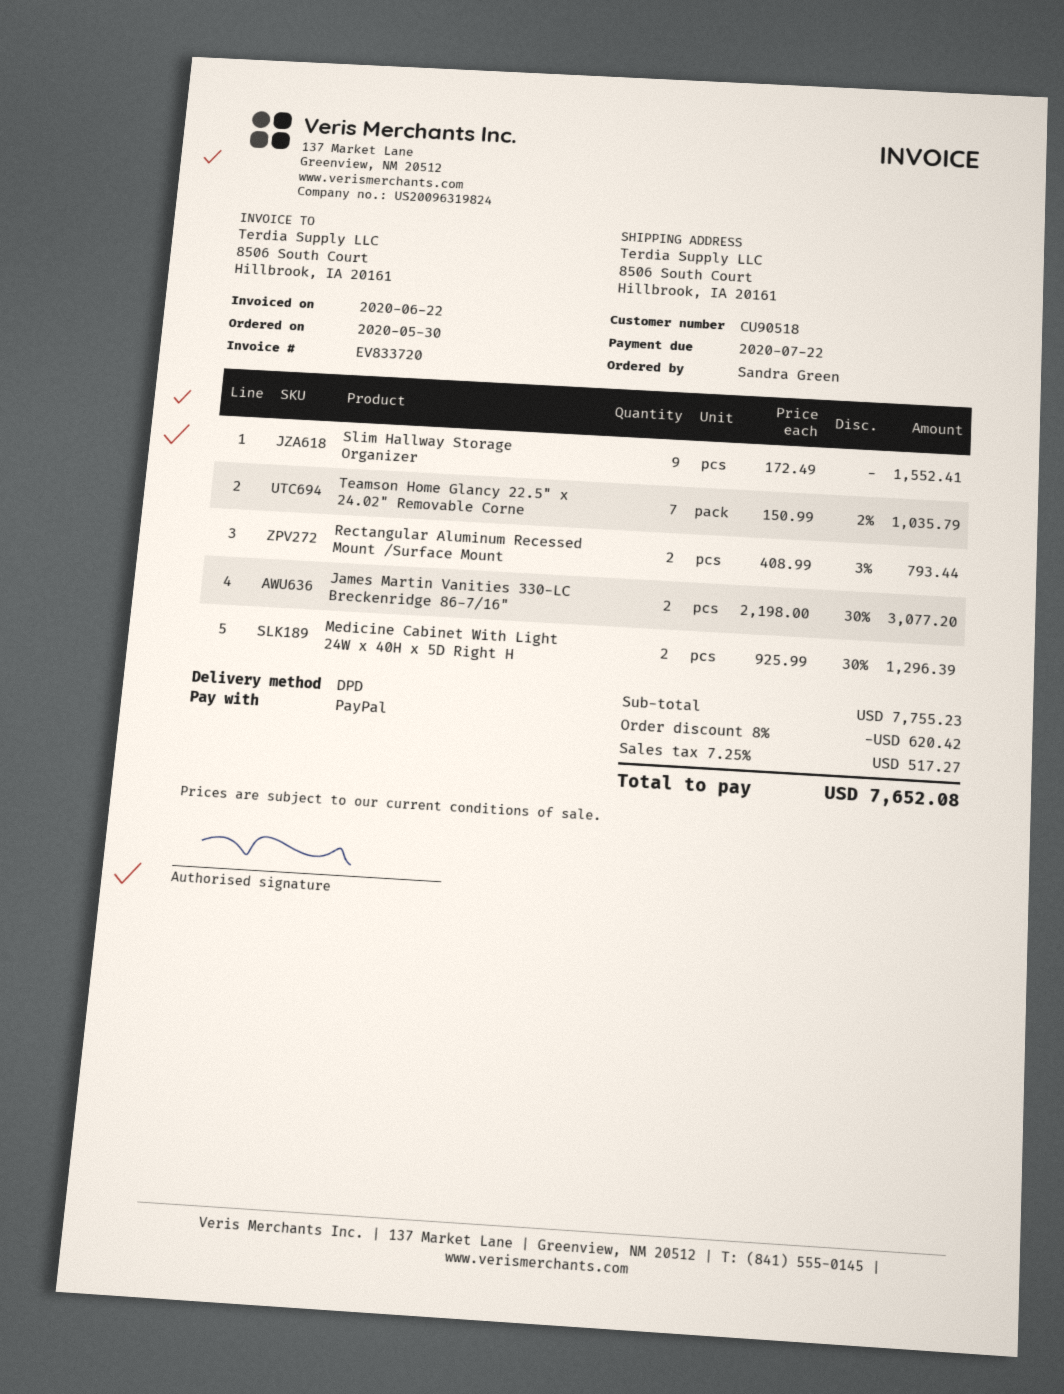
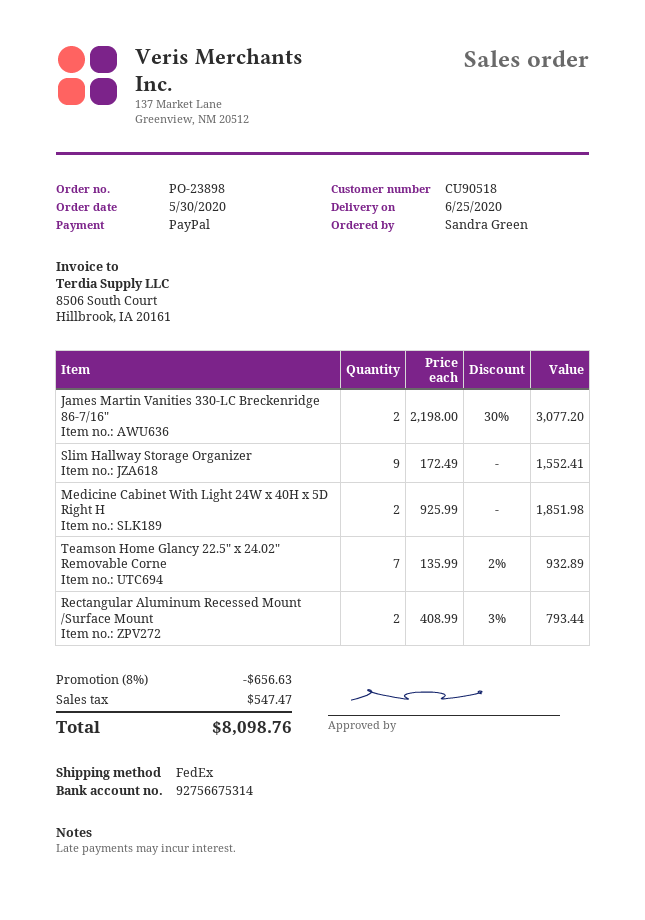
shipping method: DPD -> FedEx
Teamson Home Glancy 22.5" x 24.02" Removable Corne: 7 x 150.99 - 2% = 1035.79 -> 7 x 135.99 - 2% = 932.89
Medicine Cabinet With Light 24W x 40H x 5D Right H: 2 x 925.99 - 30% = 1296.39 -> 2 x 925.99 = 1851.98
discount: 8% = 620.42 -> 8% = 656.63
tax: 517.27 -> 547.47
total: 7652.08 -> 8098.76

